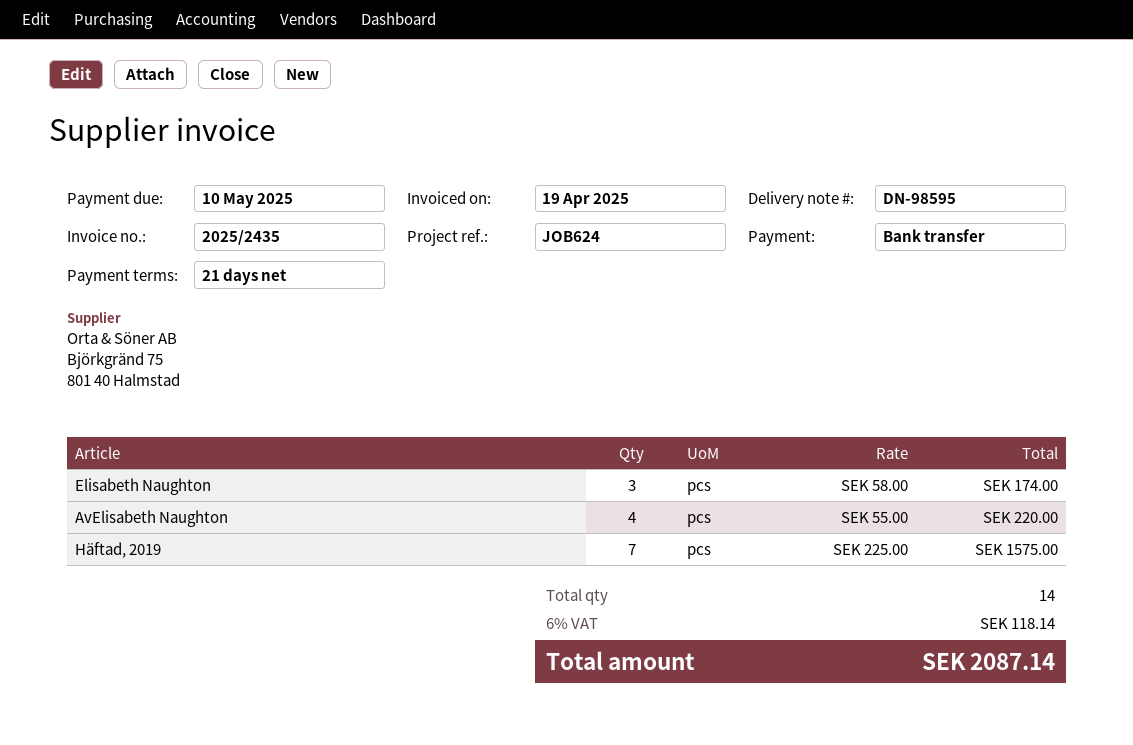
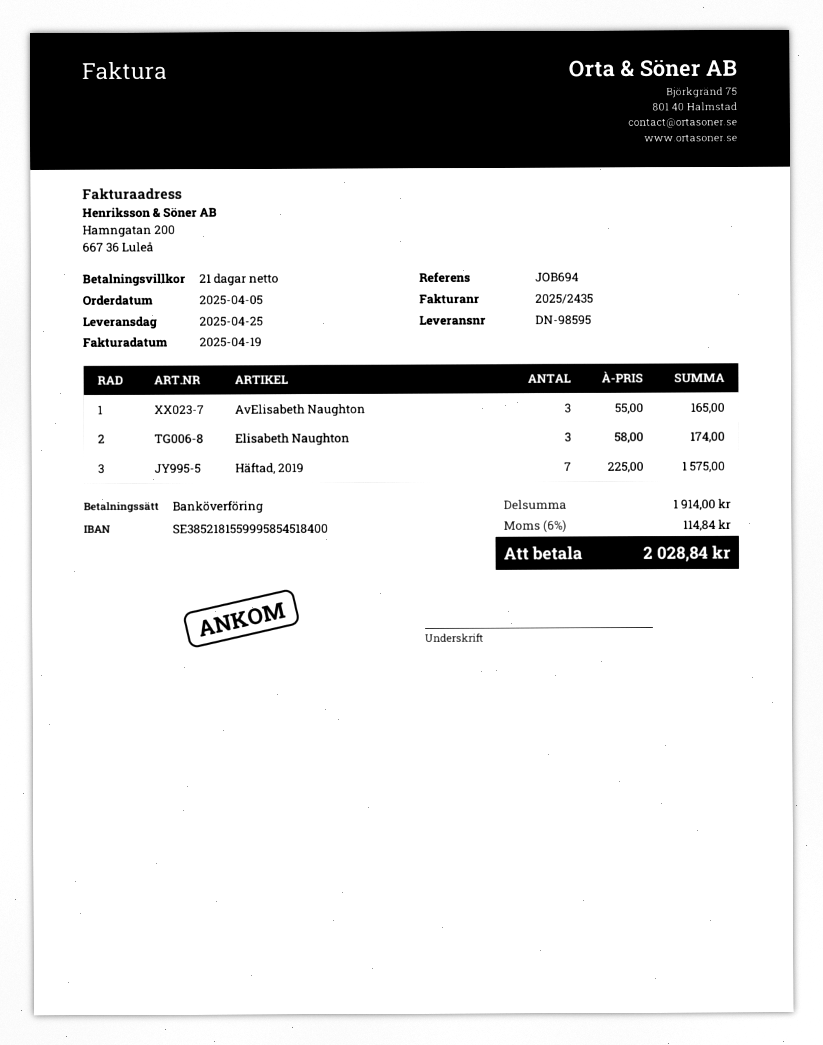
reference: JOB624 -> JOB694
AvElisabeth Naughton: 4 x 55.00 = 220.00 -> 3 x 55.00 = 165.00
tax: 6% = 118.14 -> 6% = 114.84
total: 2087.14 -> 2028.84

